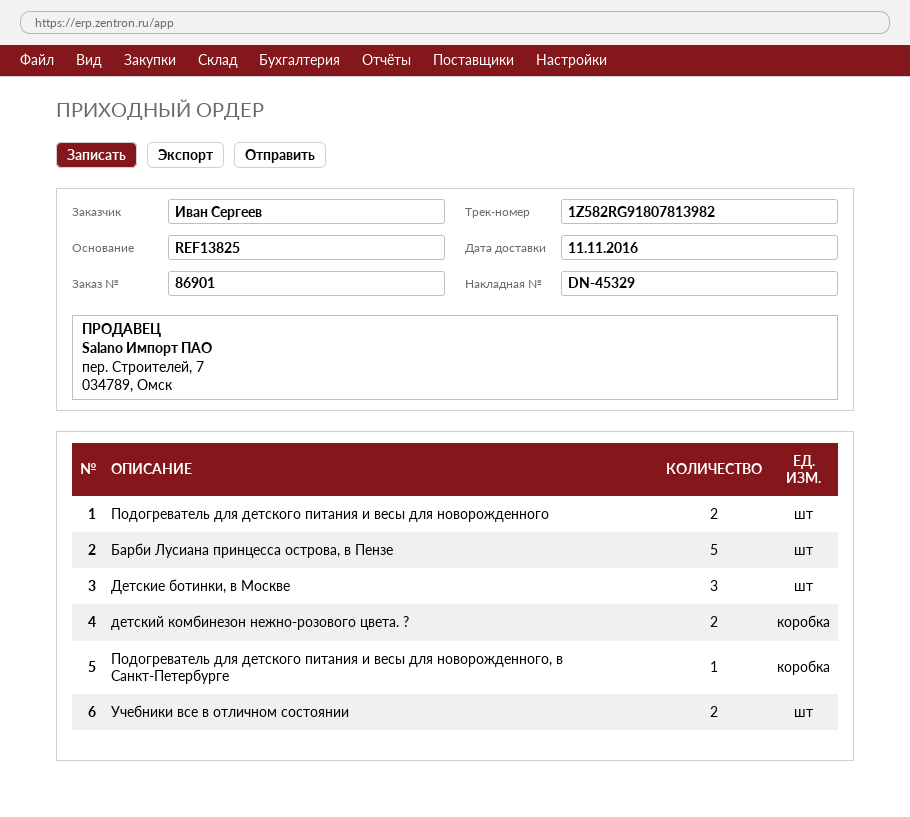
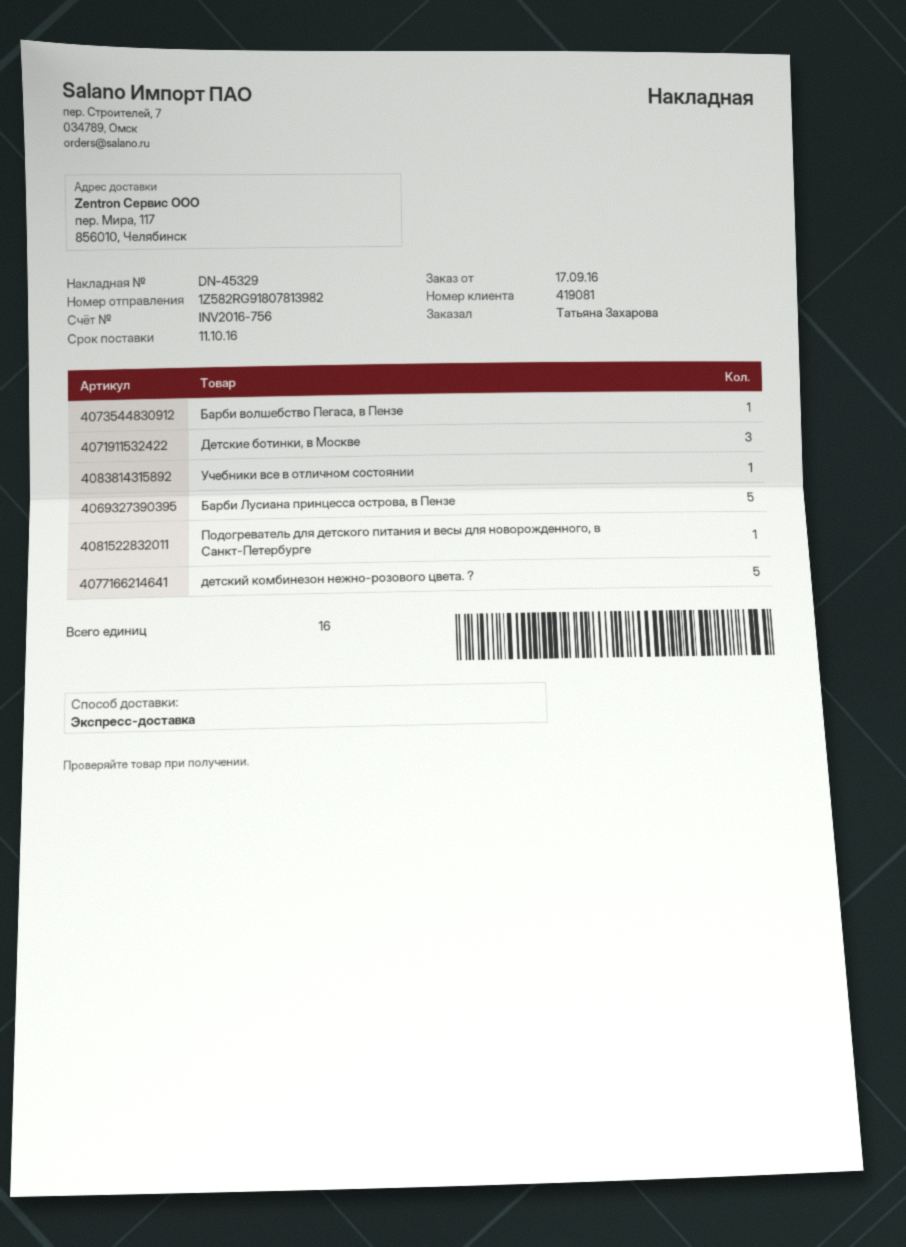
delivery date: 2016-11-11 -> 2016-10-11
ordered by: Иван Сергеев -> Татьяна Захарова
Подогреватель для детского питания и весы для новорожденного: 2 -> none
детский комбинезон нежно-розового цвета. ?: 2 -> 5
Учебники все в отличном состоянии: 2 -> 1
Барби волшебство Пегаса, в Пензе: none -> 1

